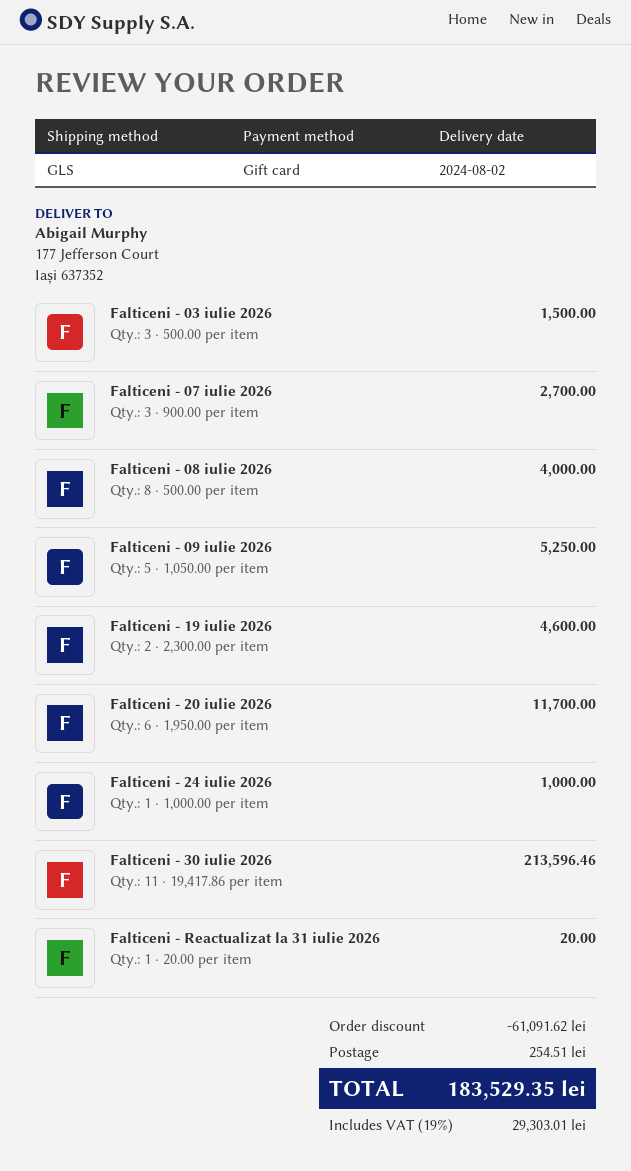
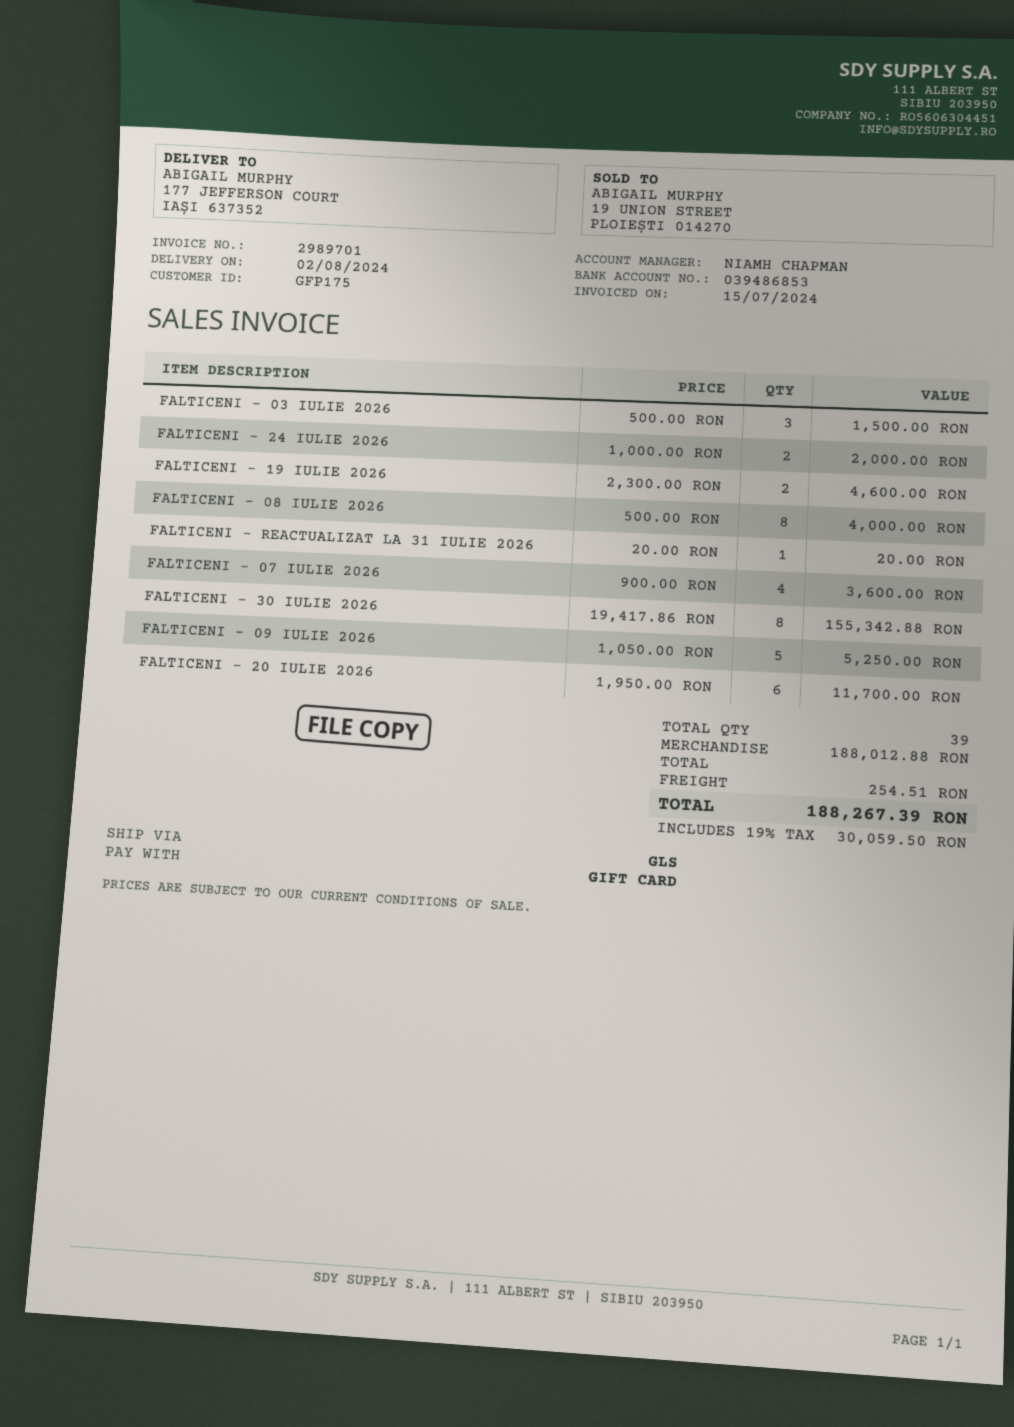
Falticeni - 07 iulie 2026: 3 x 900.00 = 2700.00 -> 4 x 900.00 = 3600.00
Falticeni - 24 iulie 2026: 1 x 1000.00 = 1000.00 -> 2 x 1000.00 = 2000.00
Falticeni - 30 iulie 2026: 11 x 19417.86 = 213596.46 -> 8 x 19417.86 = 155342.88
discount: 61091.62 -> none
tax: 19% = 29303.01 -> 19% = 30059.50
total: 183529.35 -> 188267.39

